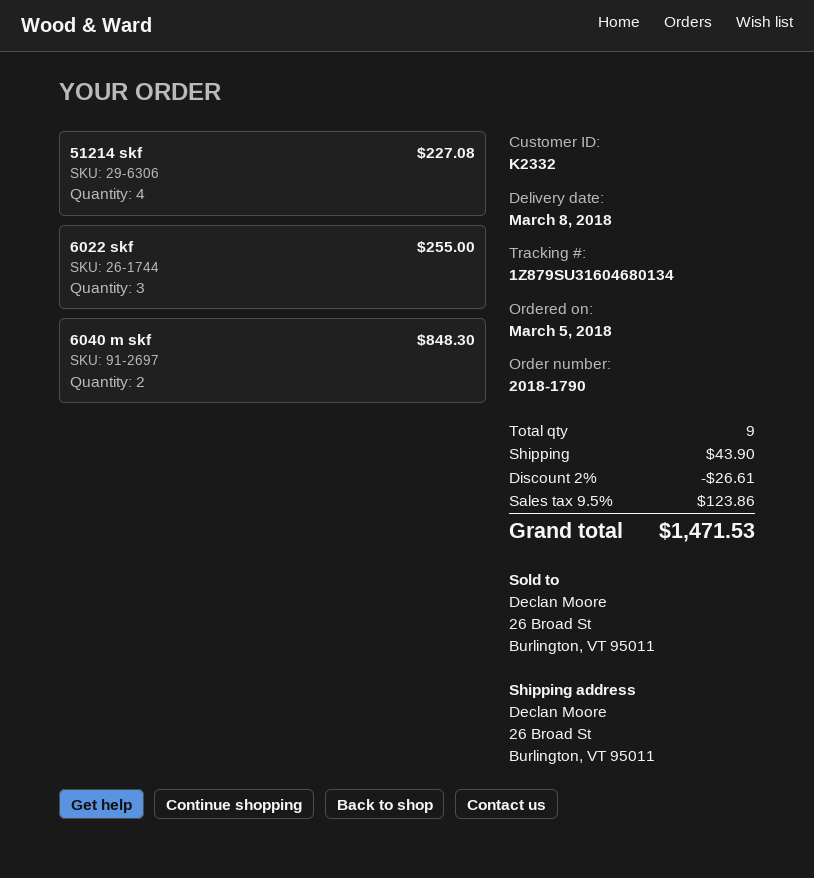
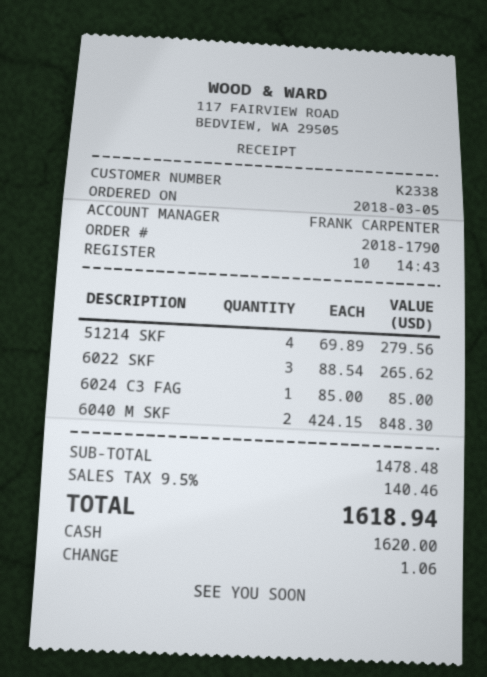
customer number: K2332 -> K2338
51214 skf: 4 for 227.08 -> 4 for 279.56
6022 skf: 3 for 255.00 -> 3 for 265.62
6024 C3 FAG: none -> 1 for 85.00
discount: 2% = 26.61 -> none
shipping: 43.90 -> none
tax: 9.5% = 123.86 -> 9.5% = 140.46
total: 1471.53 -> 1618.94

